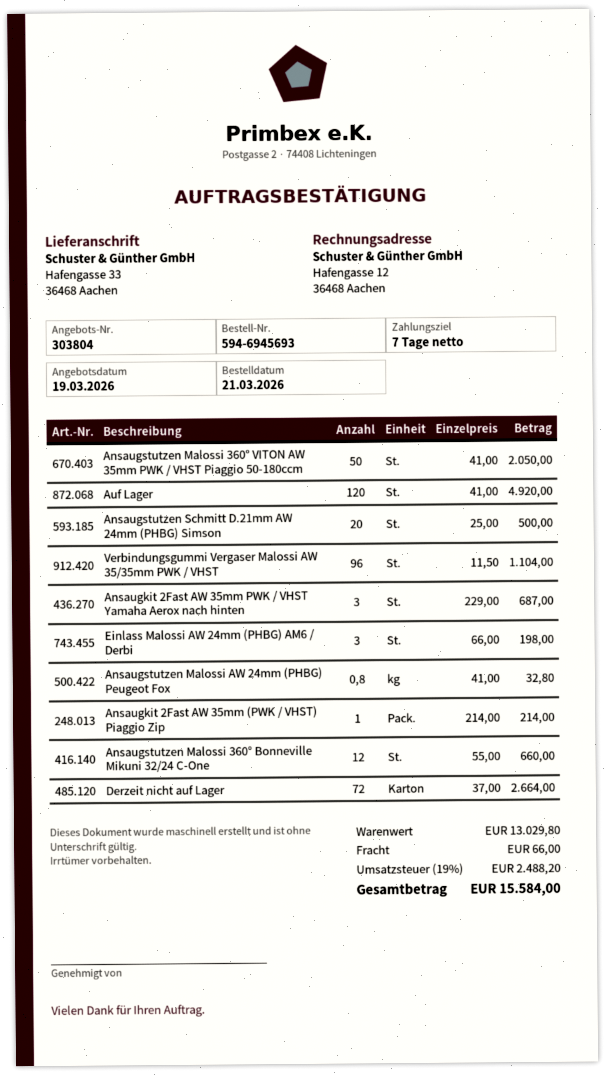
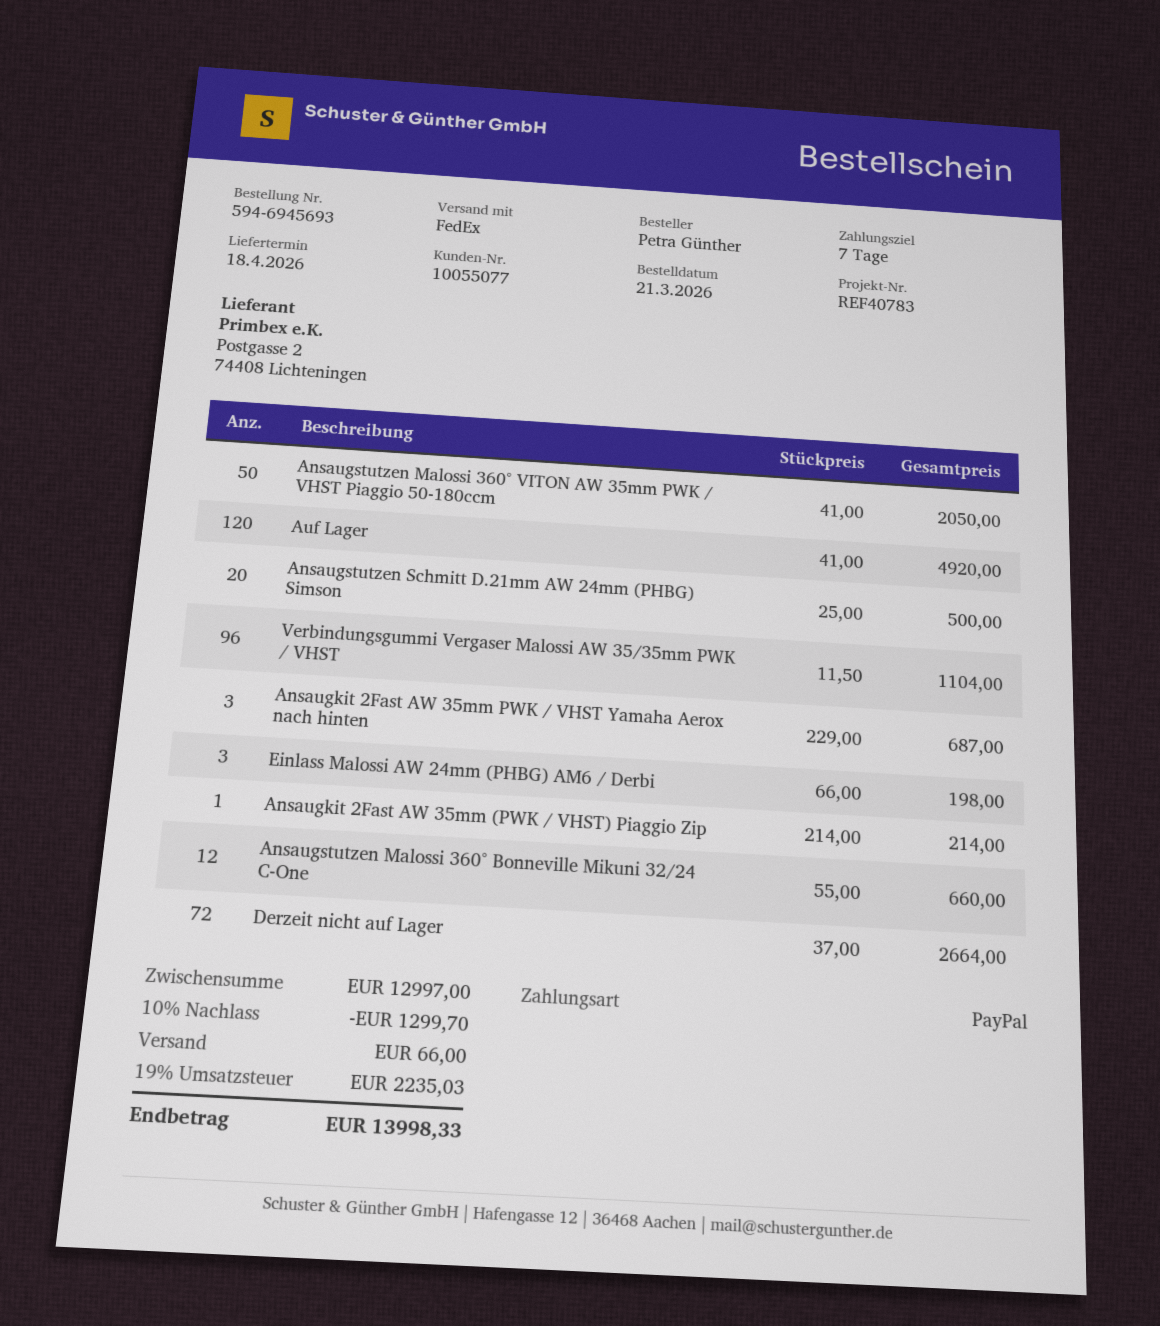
Ansaugstutzen Malossi AW 24mm (PHBG) Peugeot Fox: 0.8 x 41.00 = 32.80 -> none
subtotal: 13029.80 -> 12997.00
discount: none -> 10% = 1299.70
tax: 19% = 2488.20 -> 19% = 2235.03
total: 15584.00 -> 13998.33

